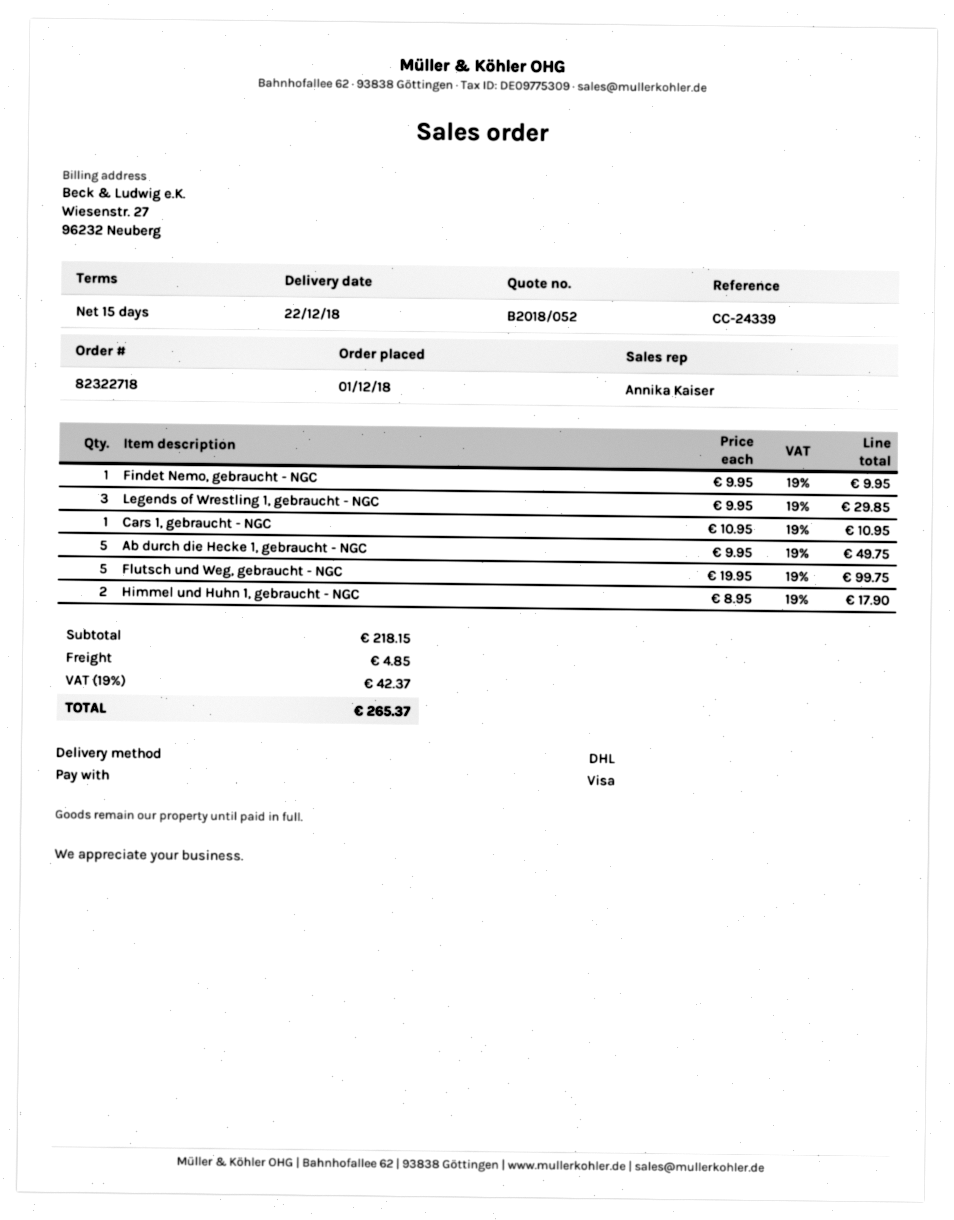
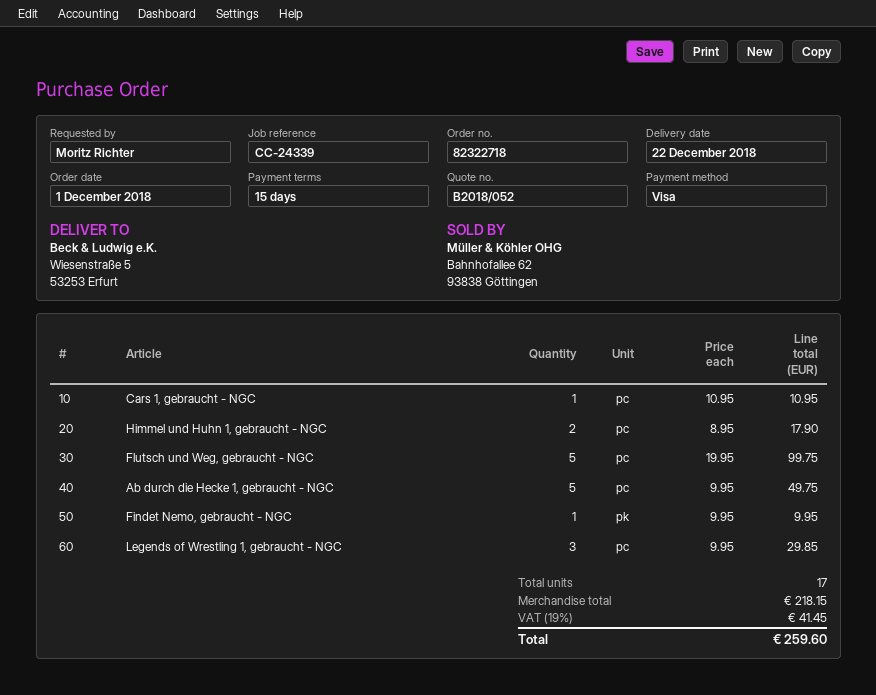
shipping: 4.85 -> none
tax: 19% = 42.37 -> 19% = 41.45
total: 265.37 -> 259.60

